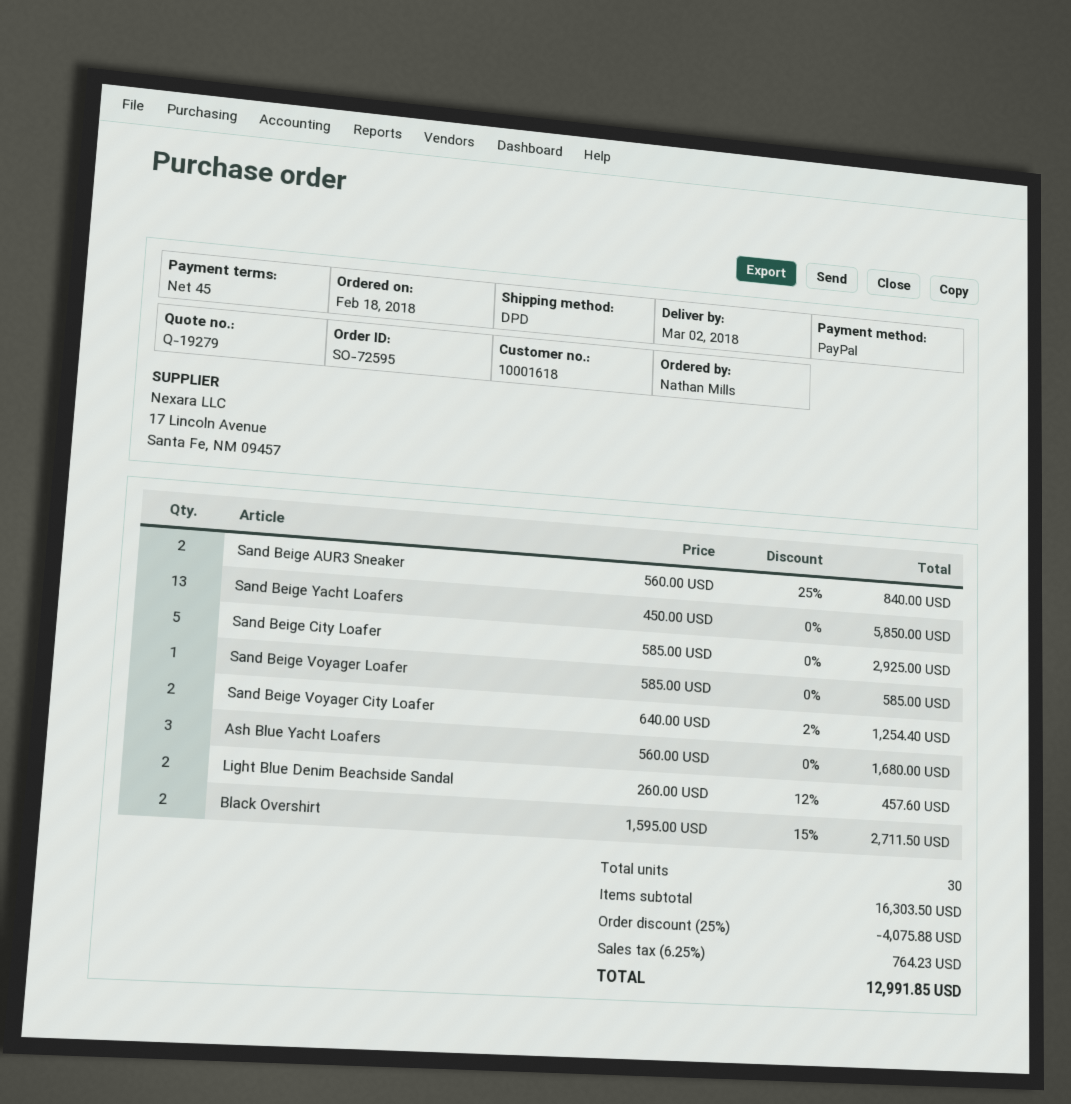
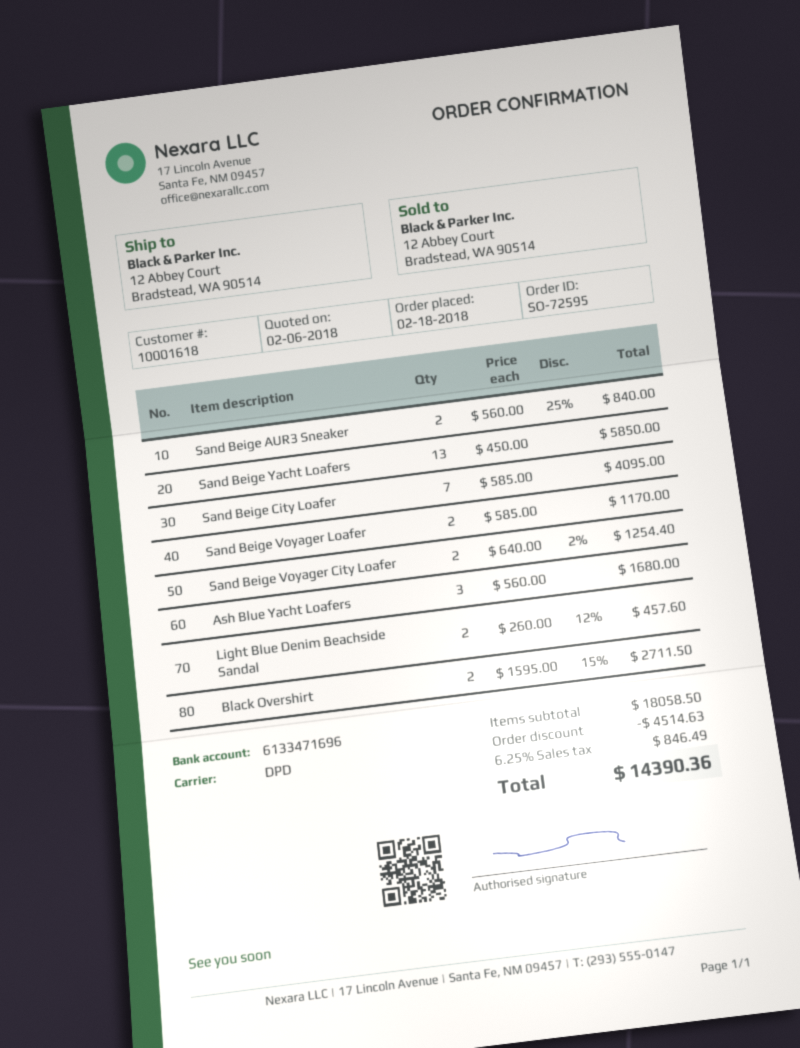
Sand Beige City Loafer: 5 x 585.00 = 2925.00 -> 7 x 585.00 = 4095.00
Sand Beige Voyager Loafer: 1 x 585.00 = 585.00 -> 2 x 585.00 = 1170.00
subtotal: 16303.50 -> 18058.50
discount: 4075.88 -> 4514.63
tax: 6.25% = 764.23 -> 6.25% = 846.49
total: 12991.85 -> 14390.36

